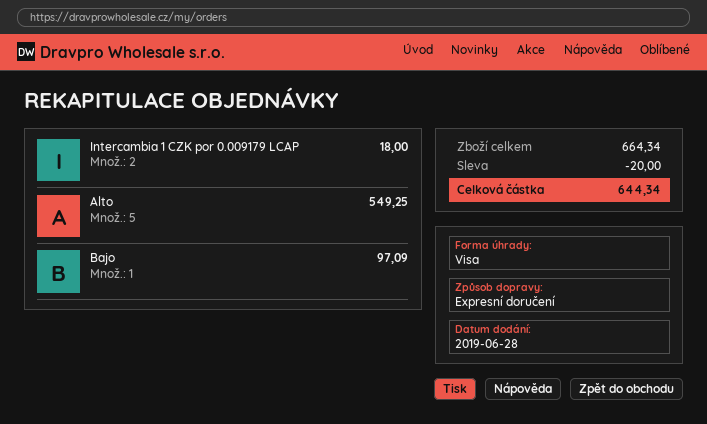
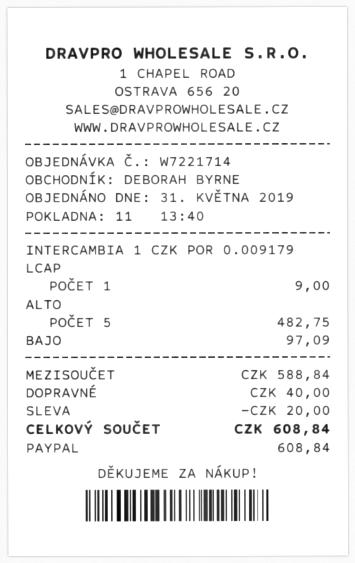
payment method: Visa -> PayPal
Intercambia 1 CZK por 0.009179 LCAP: 2 for 18.00 -> 1 for 9.00
Alto: 5 for 549.25 -> 5 for 482.75
subtotal: 664.34 -> 588.84
shipping: none -> 40.00
total: 644.34 -> 608.84

